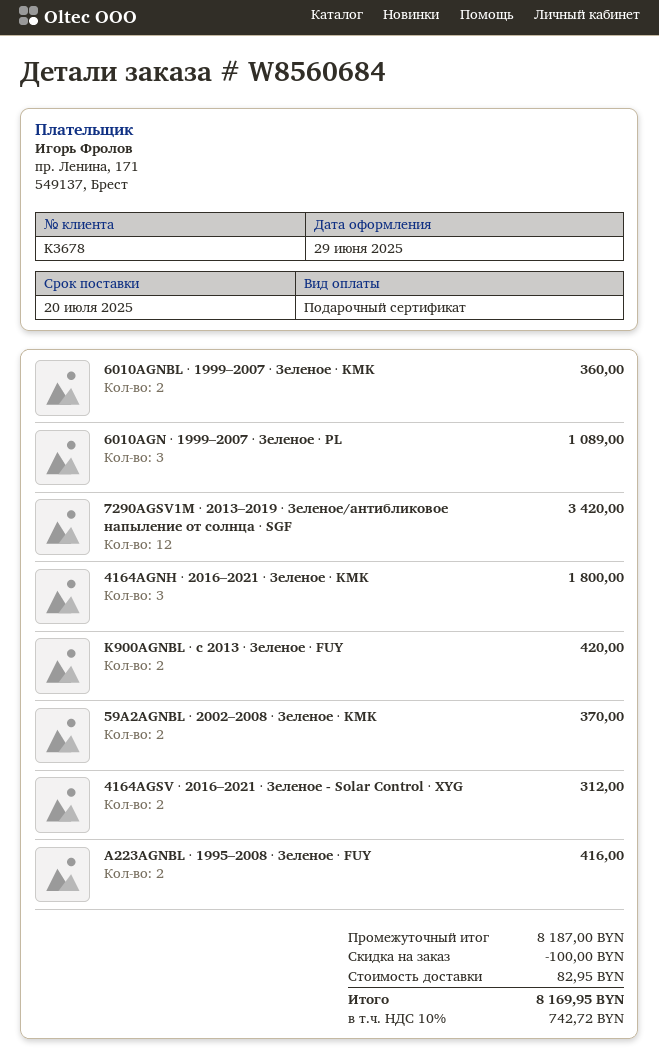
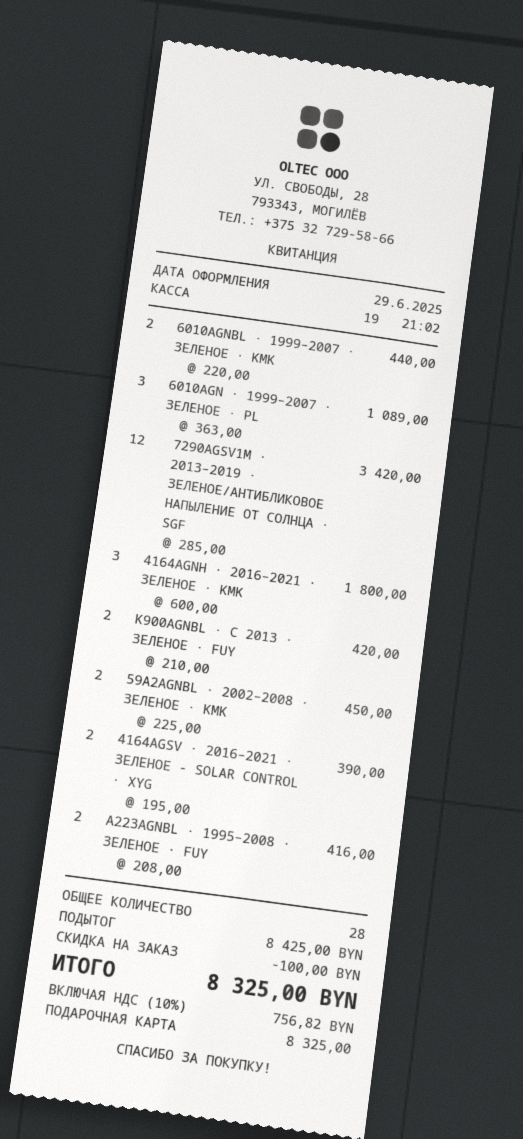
6010AGNBL · 1999–2007 · Зеленое · KMK: 2 for 360.00 -> 2 for 440.00
59A2AGNBL · 2002–2008 · Зеленое · KMK: 2 for 370.00 -> 2 for 450.00
4164AGSV · 2016–2021 · Зеленое - Solar Control · XYG: 2 for 312.00 -> 2 for 390.00
subtotal: 8187.00 -> 8425.00
shipping: 82.95 -> none
tax: 10% = 742.72 -> 10% = 756.82
total: 8169.95 -> 8325.00

